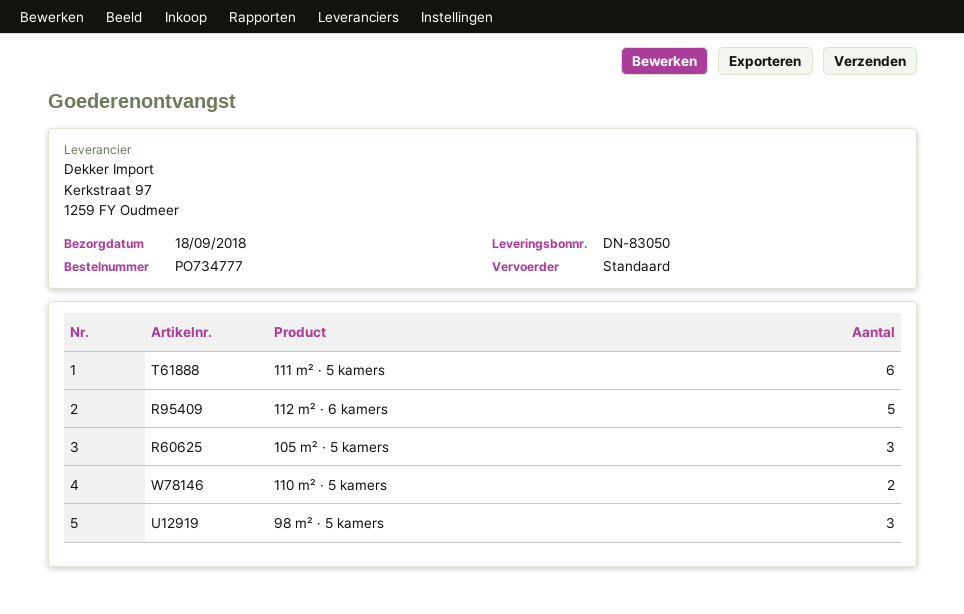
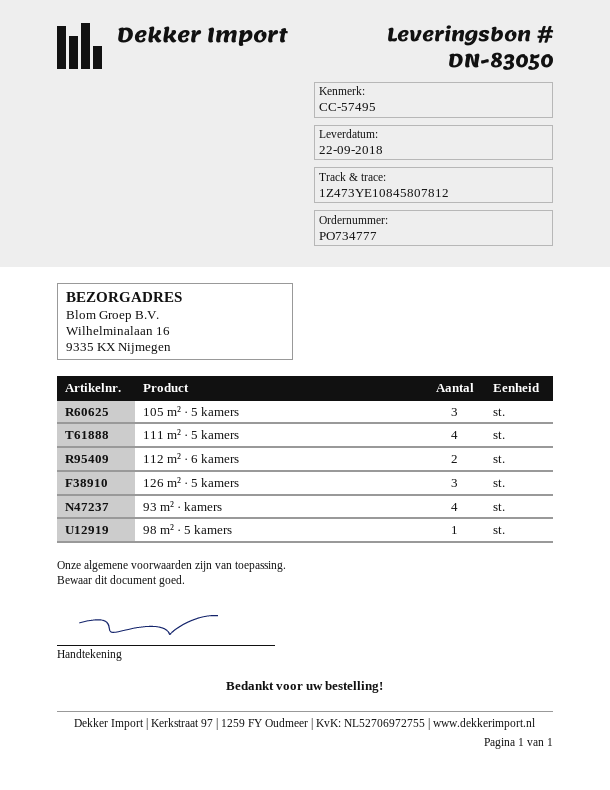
delivery date: 2018-09-18 -> 2018-09-22
111 m² · 5 kamers: 6 -> 4
112 m² · 6 kamers: 5 -> 2
110 m² · 5 kamers: 2 -> none
98 m² · 5 kamers: 3 -> 1
126 m² · 5 kamers: none -> 3
93 m² · kamers: none -> 4

